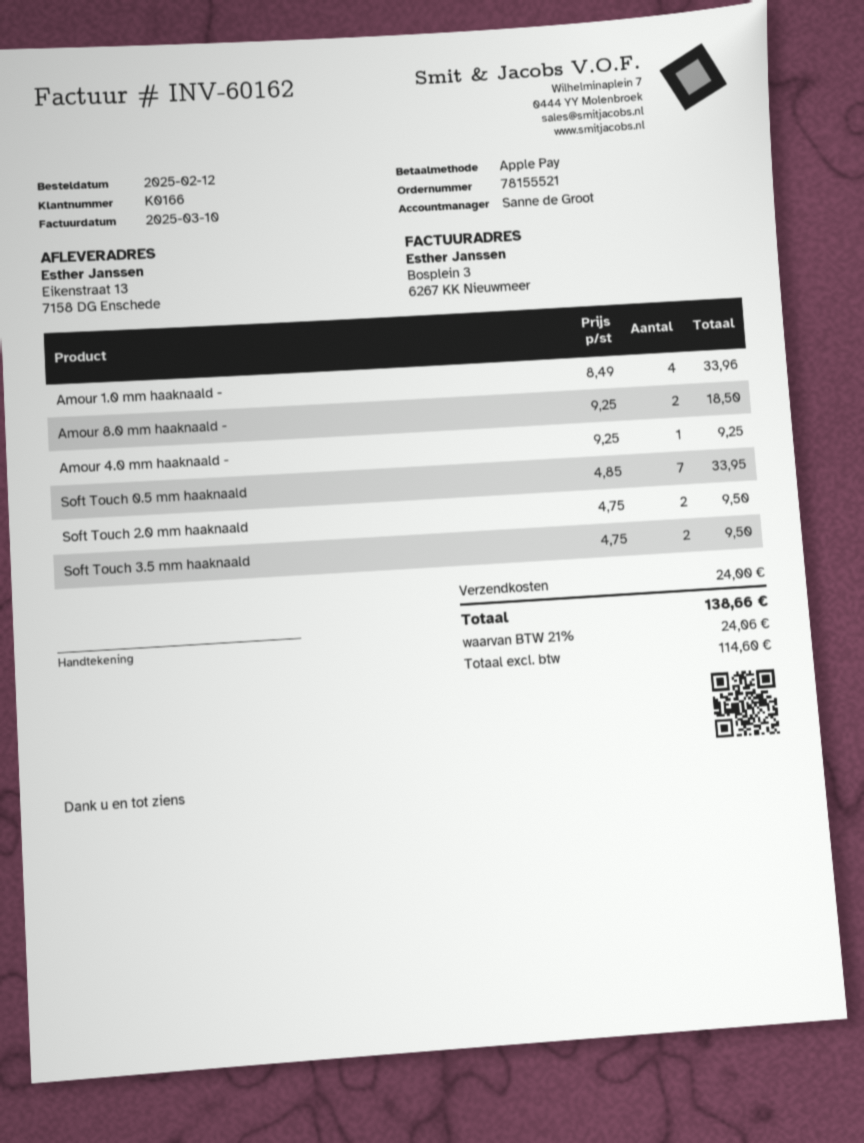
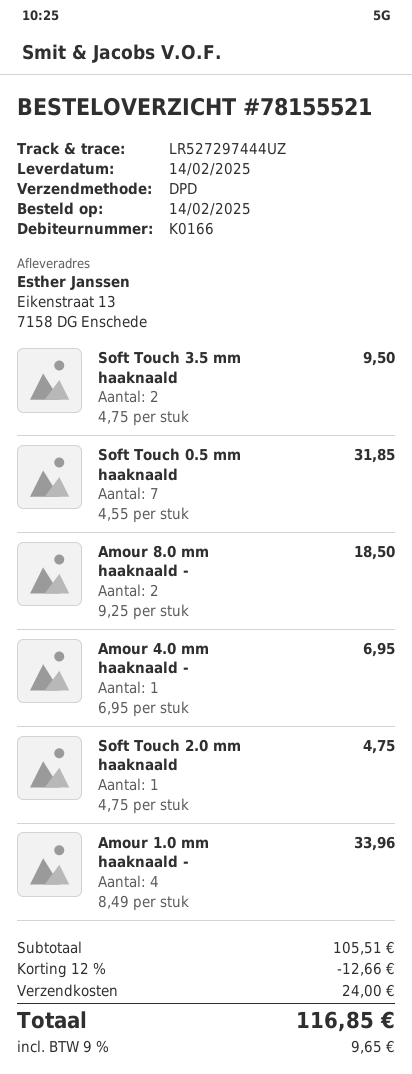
order date: 2025-02-12 -> 2025-02-14
Amour 4.0 mm haaknaald -: 1 x 9.25 = 9.25 -> 1 x 6.95 = 6.95
Soft Touch 0.5 mm haaknaald: 7 x 4.85 = 33.95 -> 7 x 4.55 = 31.85
Soft Touch 2.0 mm haaknaald: 2 x 4.75 = 9.50 -> 1 x 4.75 = 4.75
discount: none -> 12% = 12.66
tax: 21% = 24.06 -> 9% = 9.65
total: 138.66 -> 116.85

